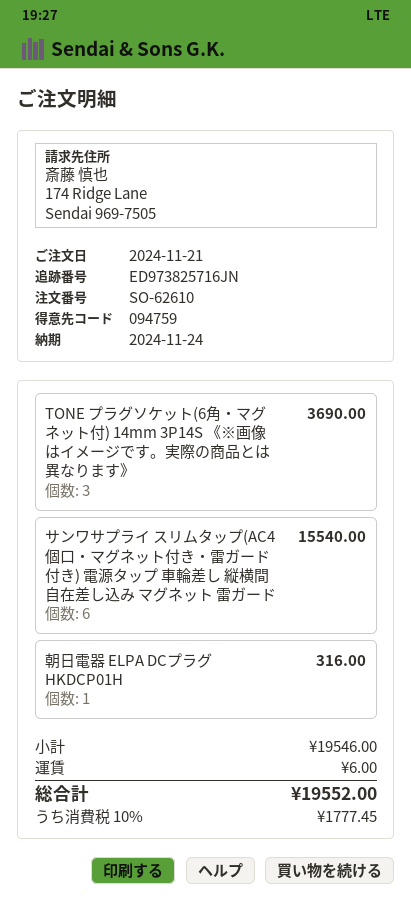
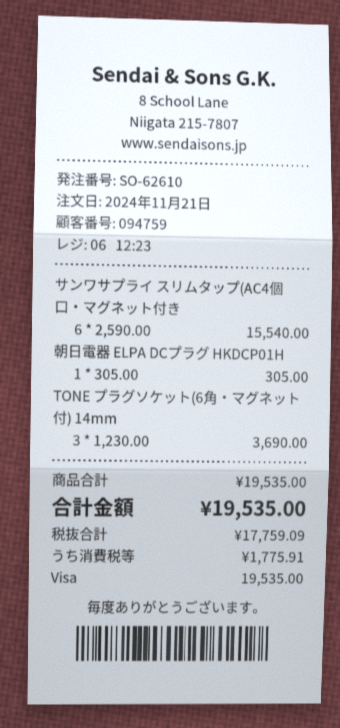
朝日電器 ELPA DCプラグ HKDCP01H: 1 for 316.00 -> 1 for 305.00
subtotal: 19546.00 -> 19535.00
shipping: 6.00 -> none
tax: 1777.45 -> 1775.91
total: 19552.00 -> 19535.00

